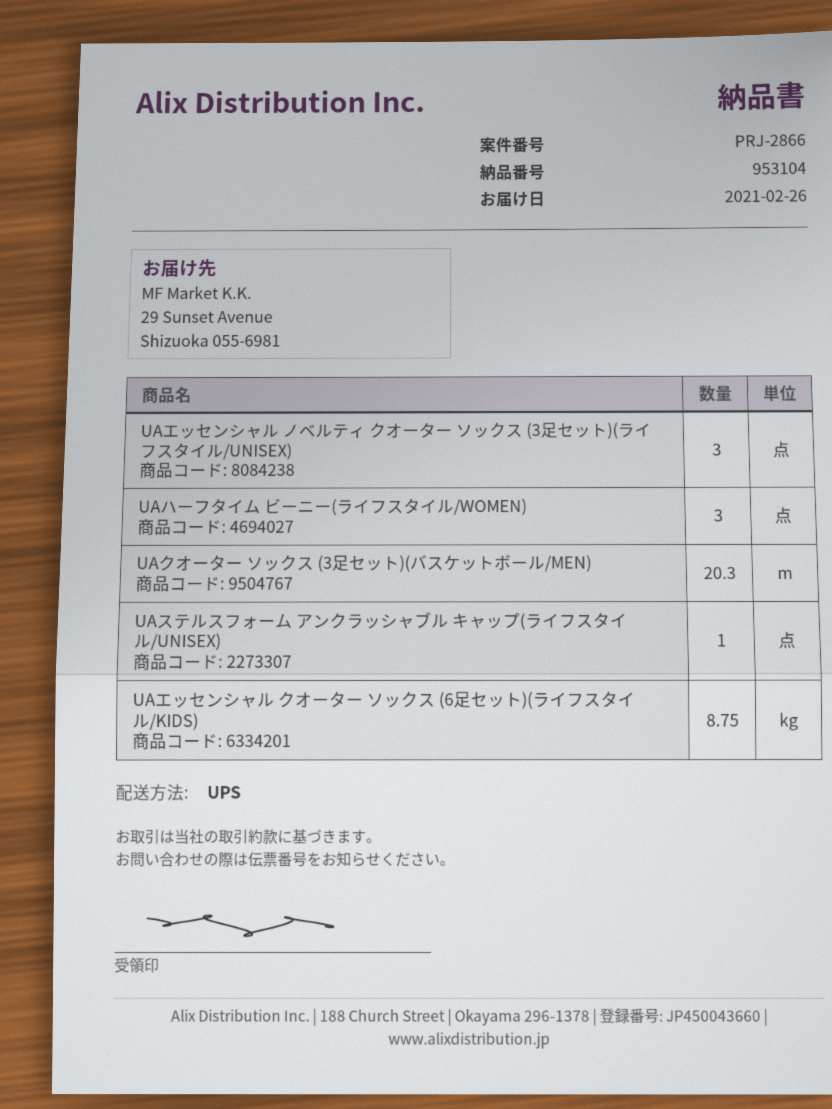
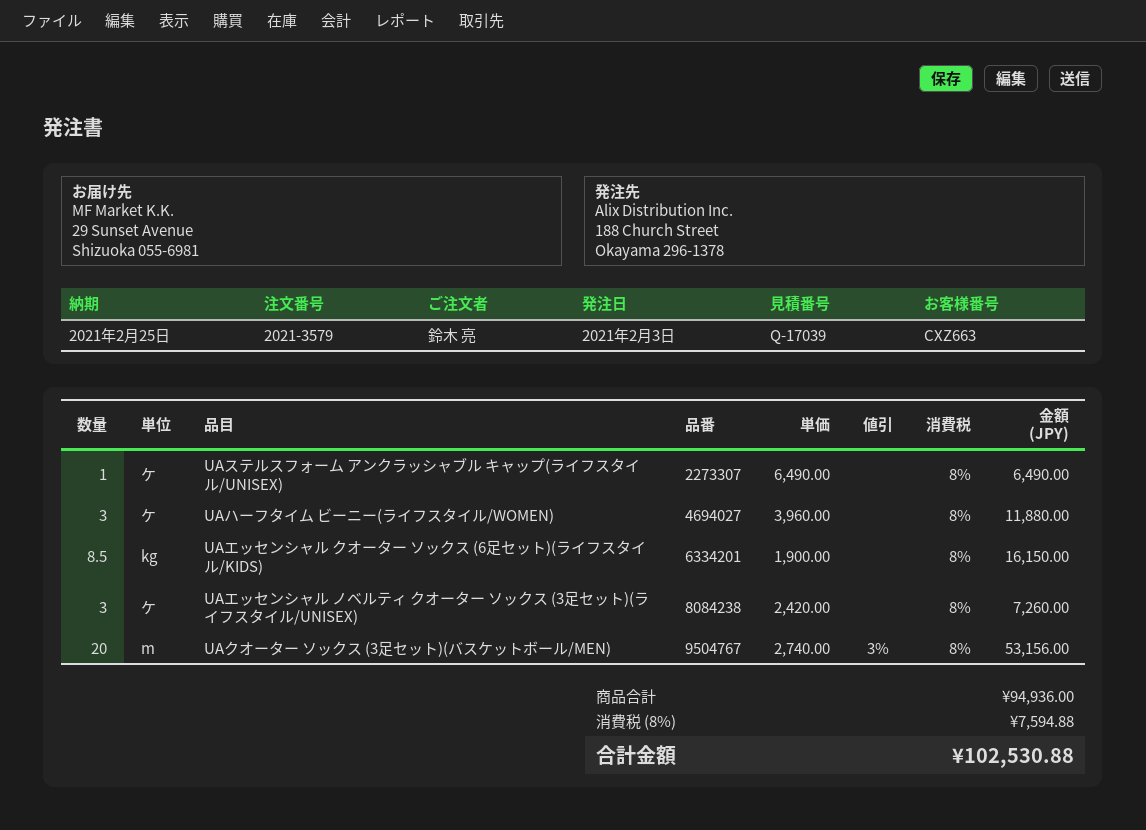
delivery date: 2021-02-26 -> 2021-02-25
UAクオーター ソックス (3足セット)(バスケットボール/MEN): 20.3 -> 20
UAエッセンシャル クオーター ソックス (6足セット)(ライフスタイル/KIDS): 8.75 -> 8.5

